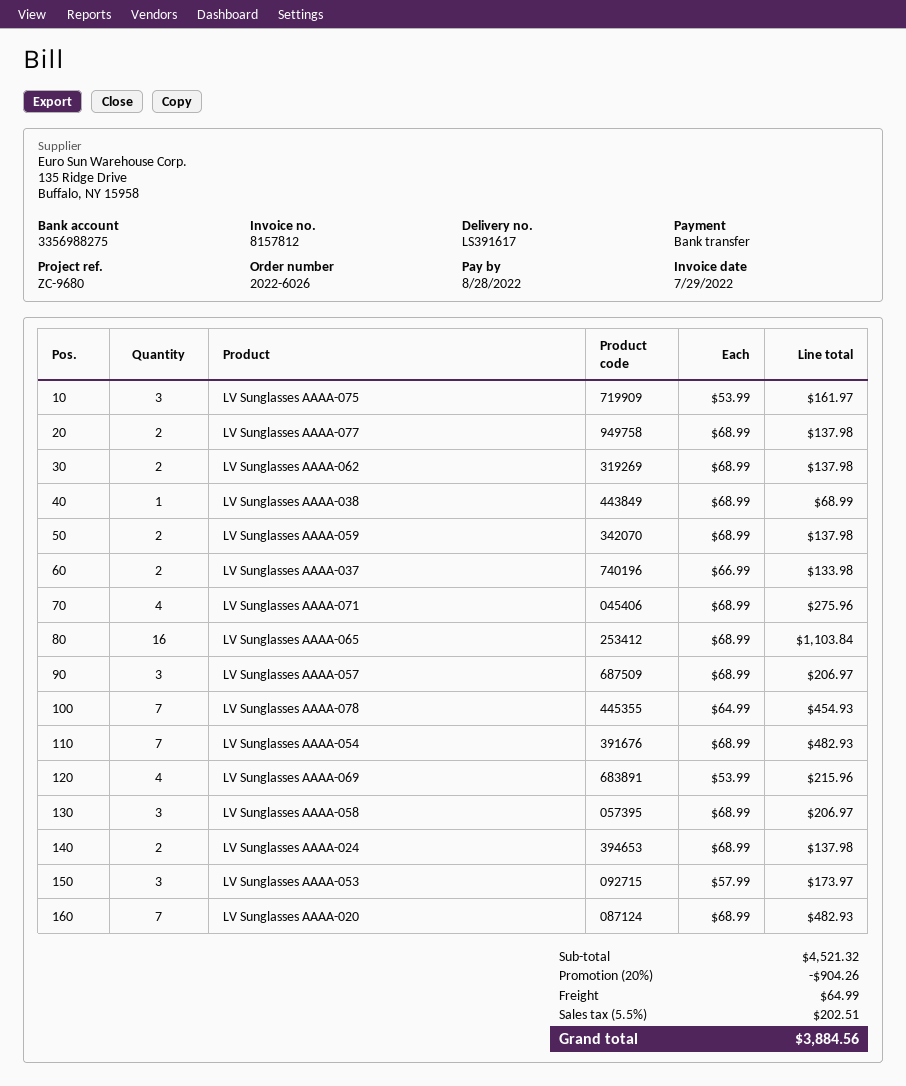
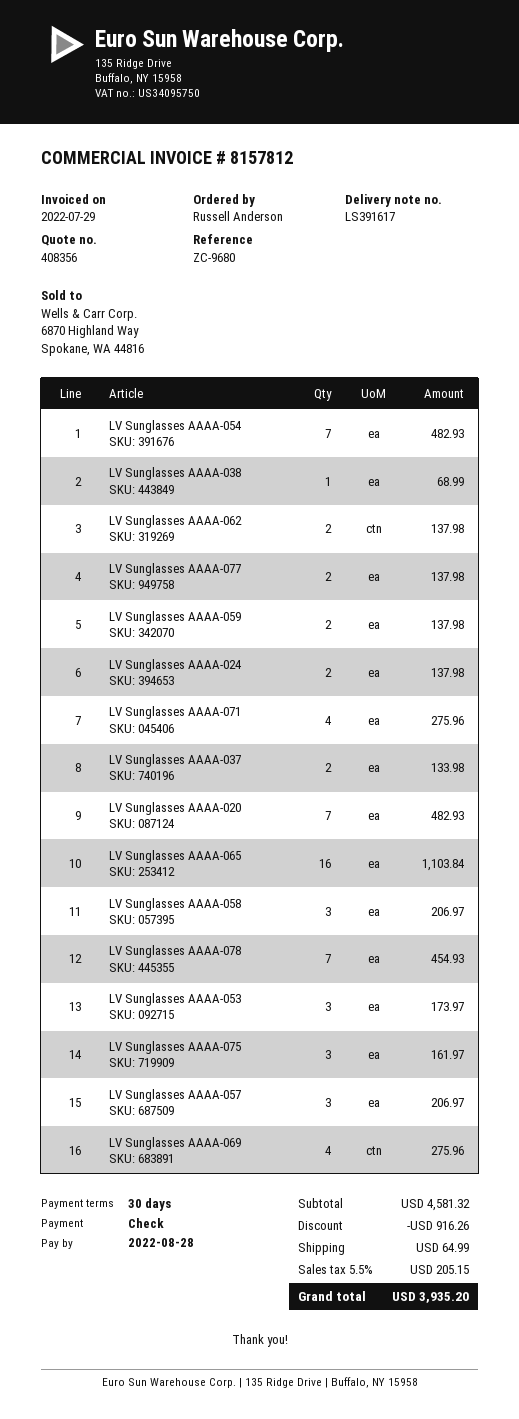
payment method: bank transfer -> cheque
LV Sunglasses AAAA-069: 4 for 215.96 -> 4 for 275.96
subtotal: 4521.32 -> 4581.32
discount: 904.26 -> 916.26
tax: 5.5% = 202.51 -> 5.5% = 205.15
total: 3884.56 -> 3935.20

